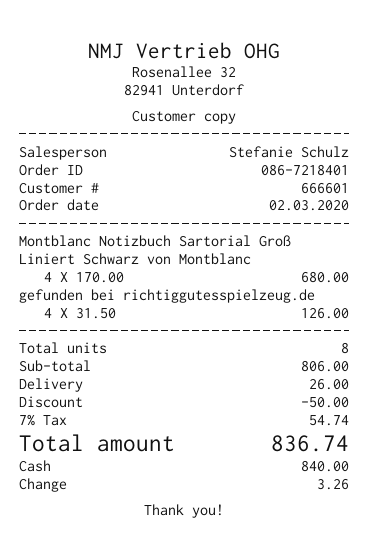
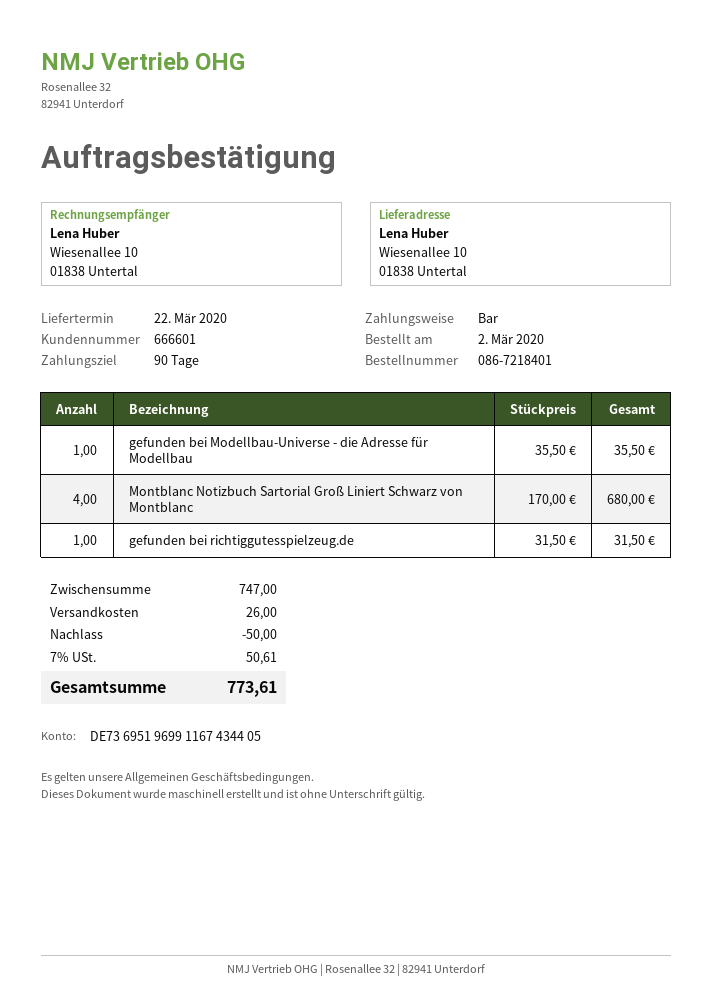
gefunden bei richtiggutesspielzeug.de: 4 x 31.50 = 126.00 -> 1 x 31.50 = 31.50
gefunden bei Modellbau-Universe - die Adresse für Modellbau: none -> 1 x 35.50 = 35.50
subtotal: 806.00 -> 747.00
tax: 7% = 54.74 -> 7% = 50.61
total: 836.74 -> 773.61

